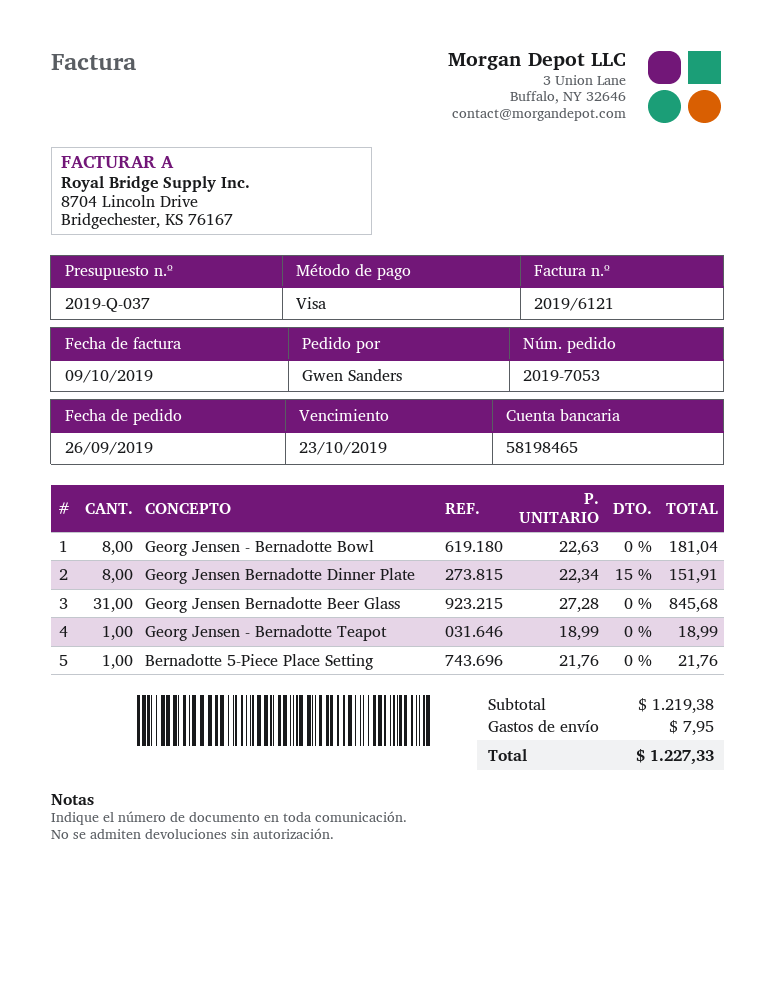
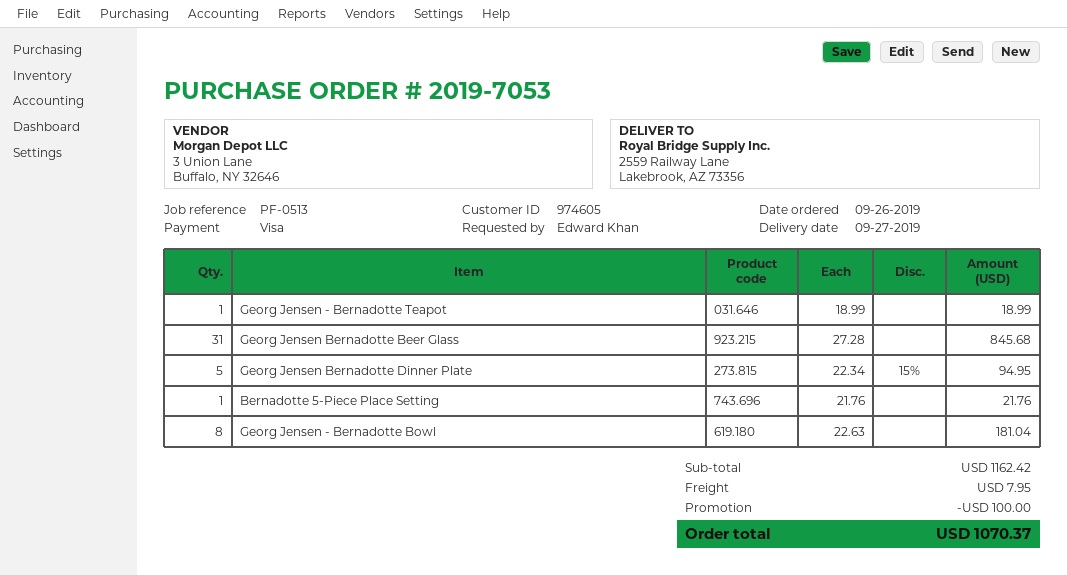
ordered by: Gwen Sanders -> Edward Khan
Georg Jensen Bernadotte Dinner Plate: 8 x 22.34 - 15% = 151.91 -> 5 x 22.34 - 15% = 94.95
subtotal: 1219.38 -> 1162.42
discount: none -> 100.00
total: 1227.33 -> 1070.37

